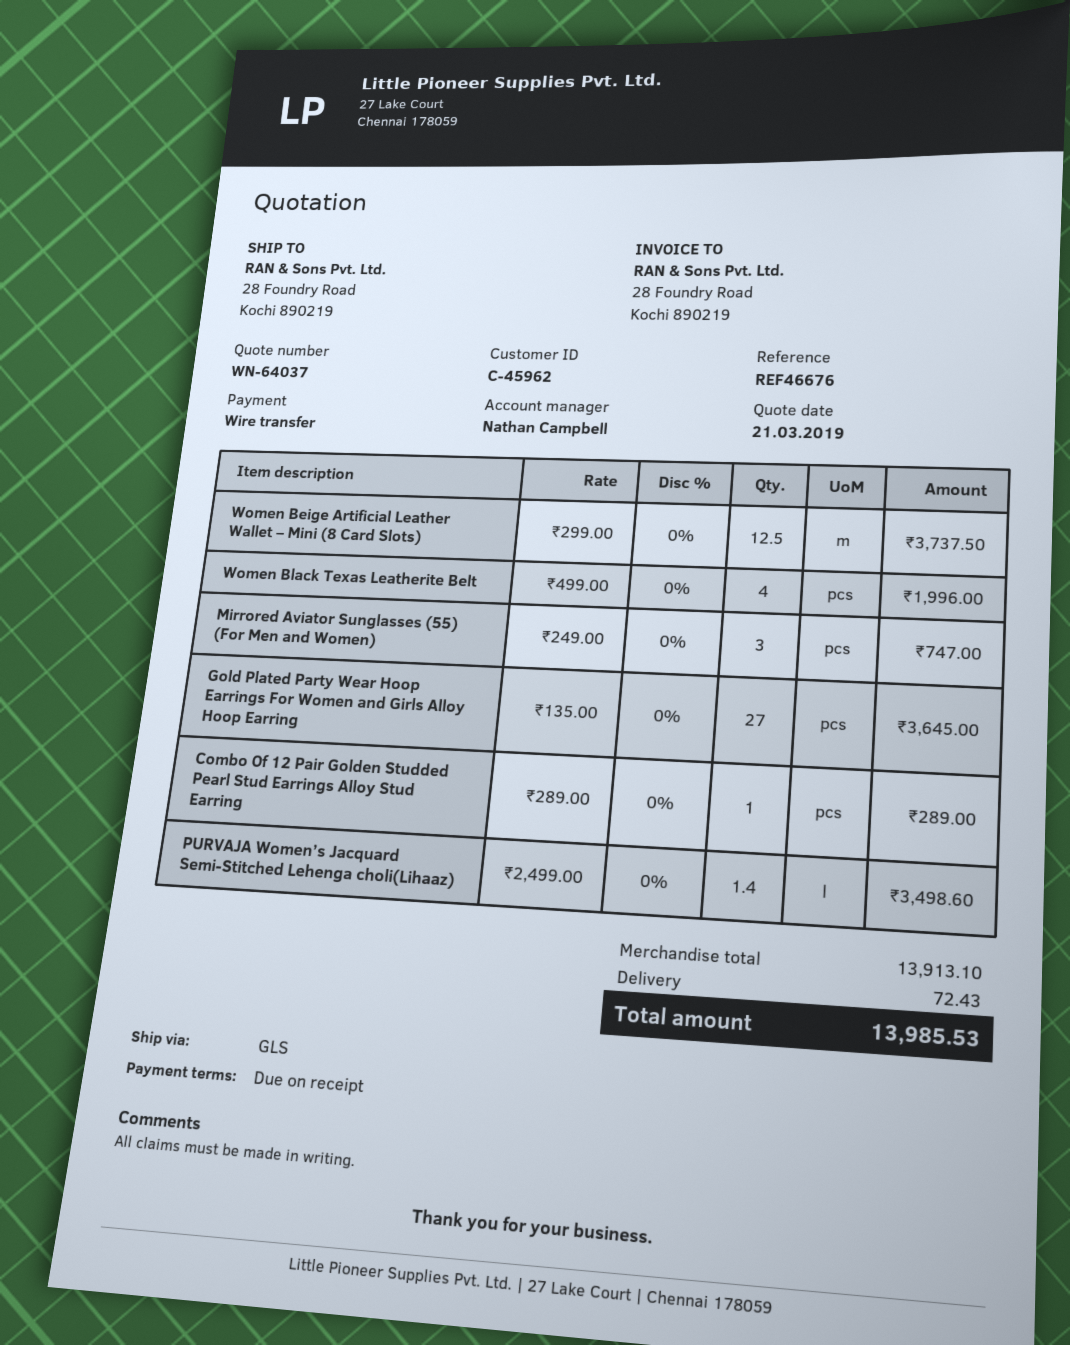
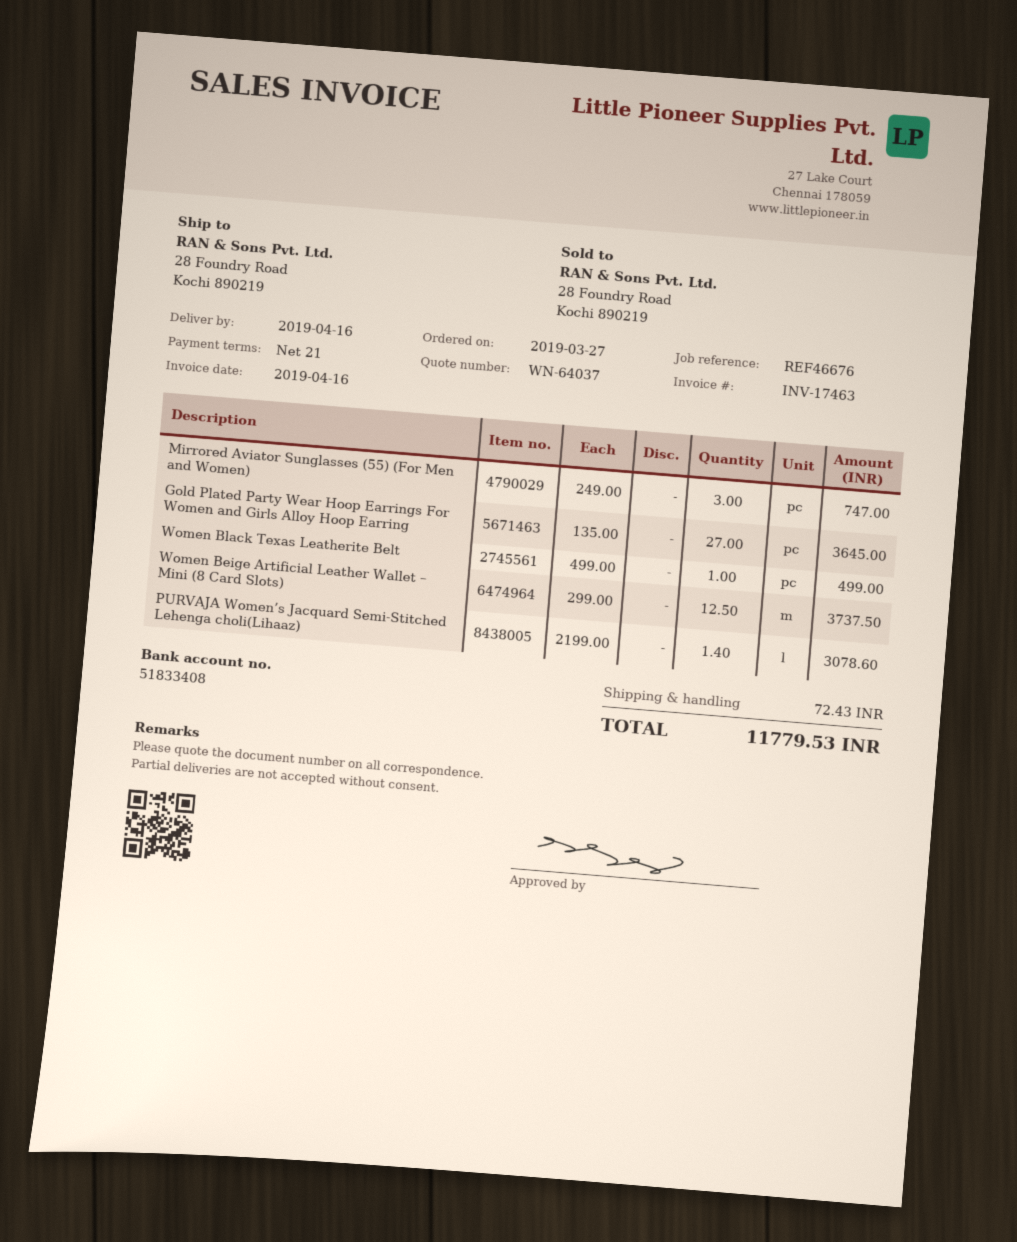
payment terms: on receipt -> 21 days
Women Black Texas Leatherite Belt: 4 x 499.00 = 1996.00 -> 1 x 499.00 = 499.00
Combo Of 12 Pair Golden Studded Pearl Stud Earrings Alloy Stud Earring: 1 x 289.00 = 289.00 -> none
PURVAJA Women’s Jacquard Semi-Stitched Lehenga choli(Lihaaz): 1.4 x 2499.00 = 3498.60 -> 1.4 x 2199.00 = 3078.60
total: 13985.53 -> 11779.53

